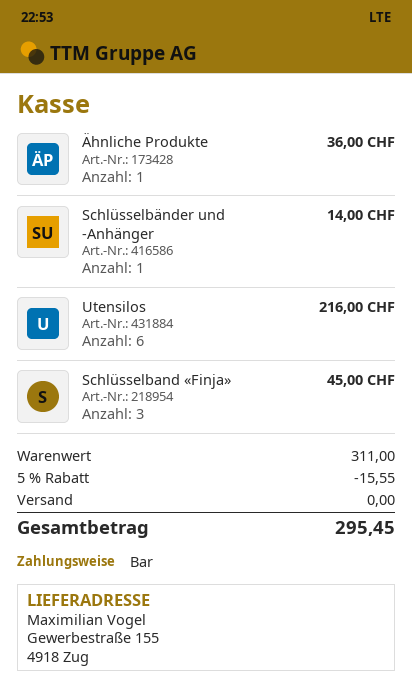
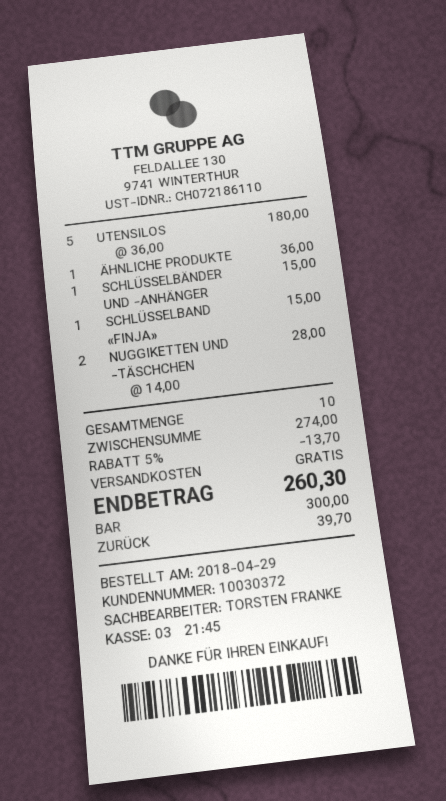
Schlüsselbänder und -Anhänger: 1 for 14.00 -> 1 for 15.00
Utensilos: 6 for 216.00 -> 5 for 180.00
Schlüsselband «Finja»: 3 for 45.00 -> 1 for 15.00
NUGGIKETTEN UND -TÄSCHCHEN: none -> 2 for 28.00
subtotal: 311.00 -> 274.00
discount: 5% = 15.55 -> 5% = 13.70
total: 295.45 -> 260.30

